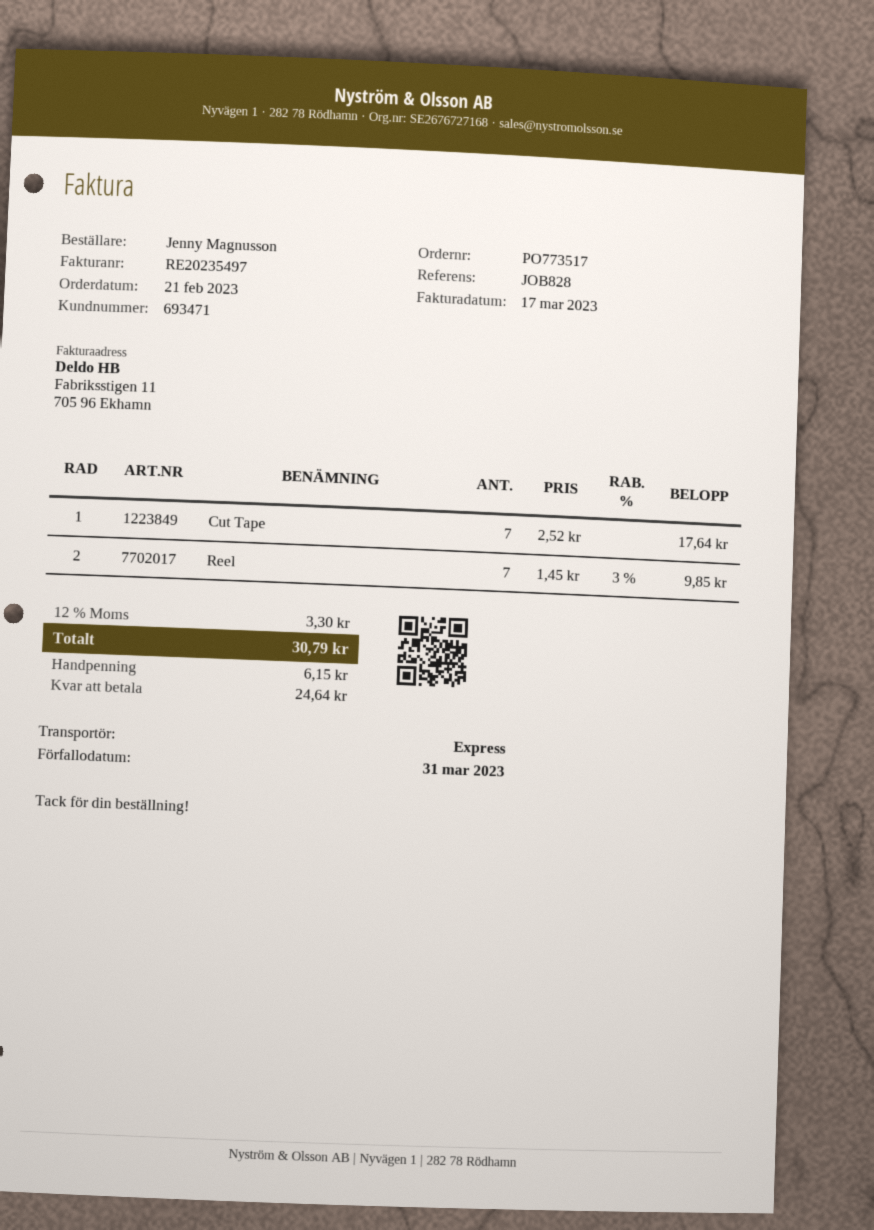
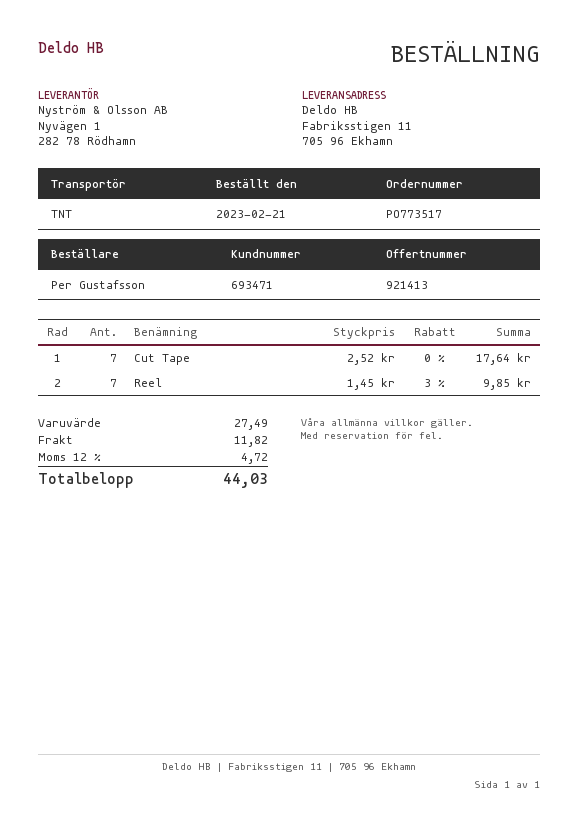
ordered by: Jenny Magnusson -> Per Gustafsson
shipping method: express -> TNT
shipping: none -> 11.82
tax: 12% = 3.30 -> 12% = 4.72
total: 30.79 -> 44.03

